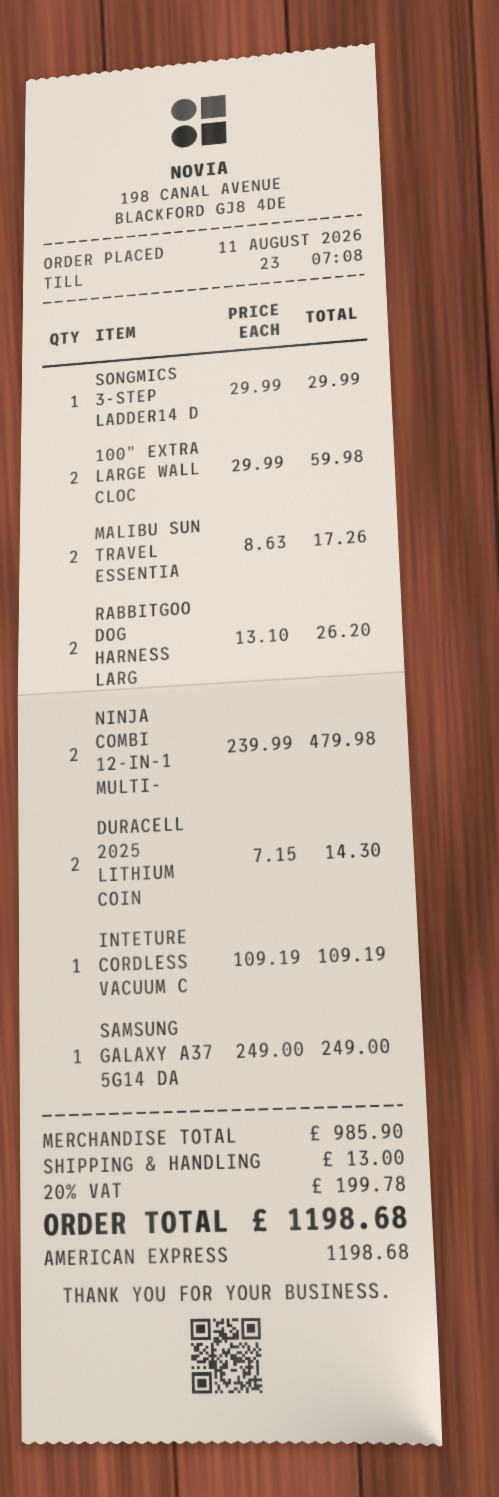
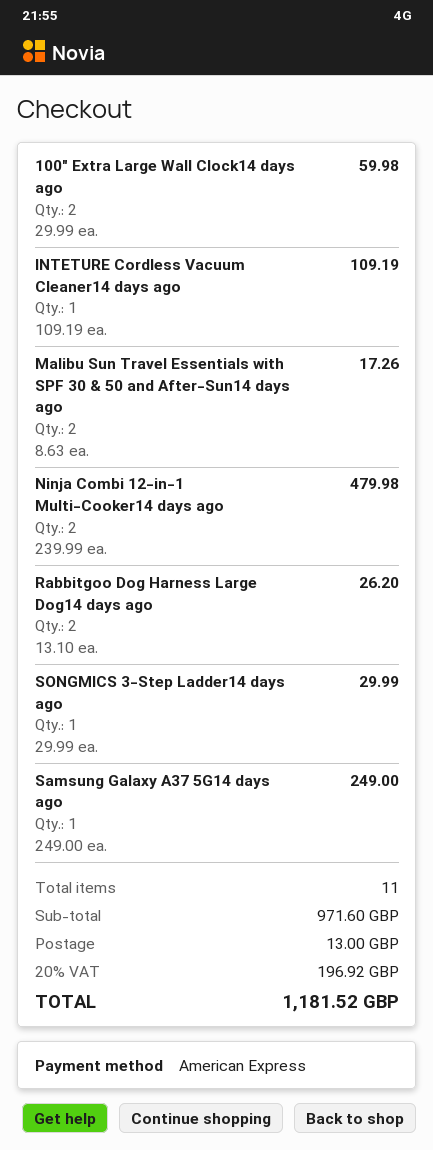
DURACELL 2025 LITHIUM COIN: 2 x 7.15 = 14.30 -> none
subtotal: 985.90 -> 971.60
tax: 20% = 199.78 -> 20% = 196.92
total: 1198.68 -> 1181.52

